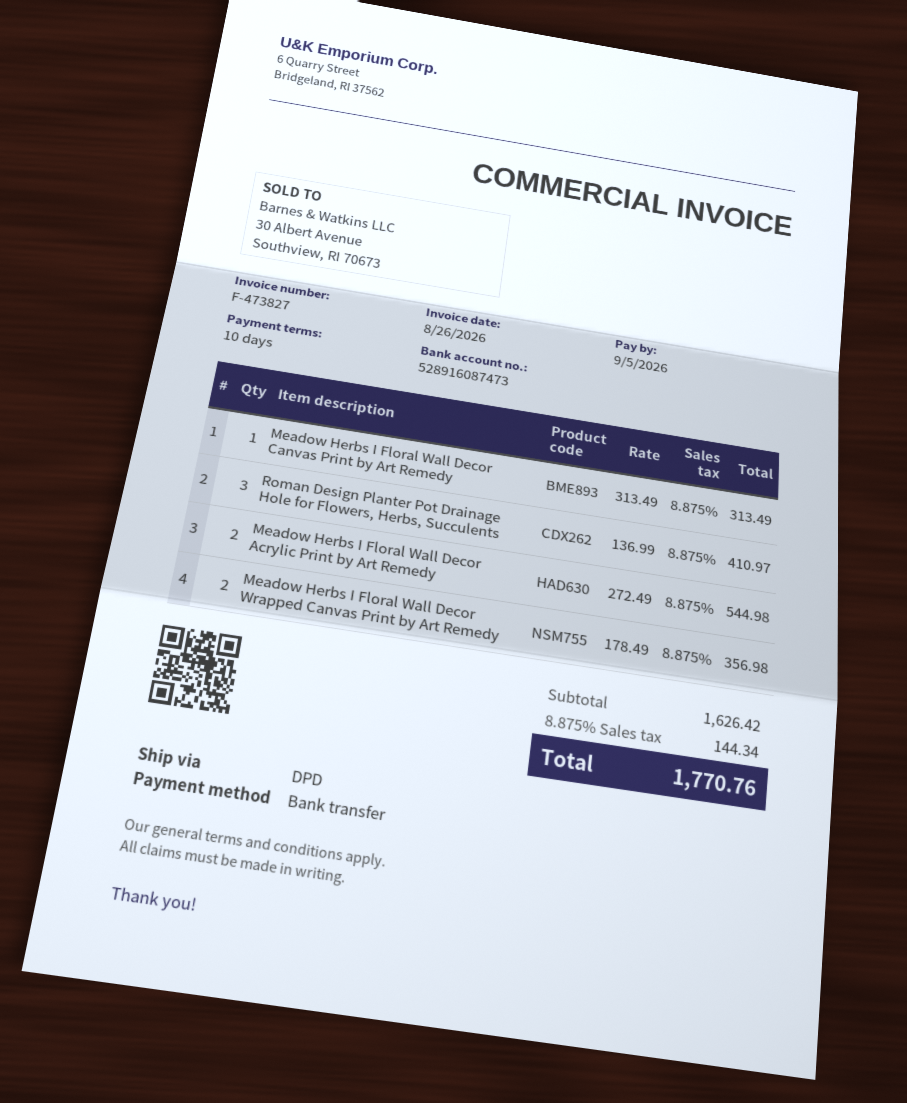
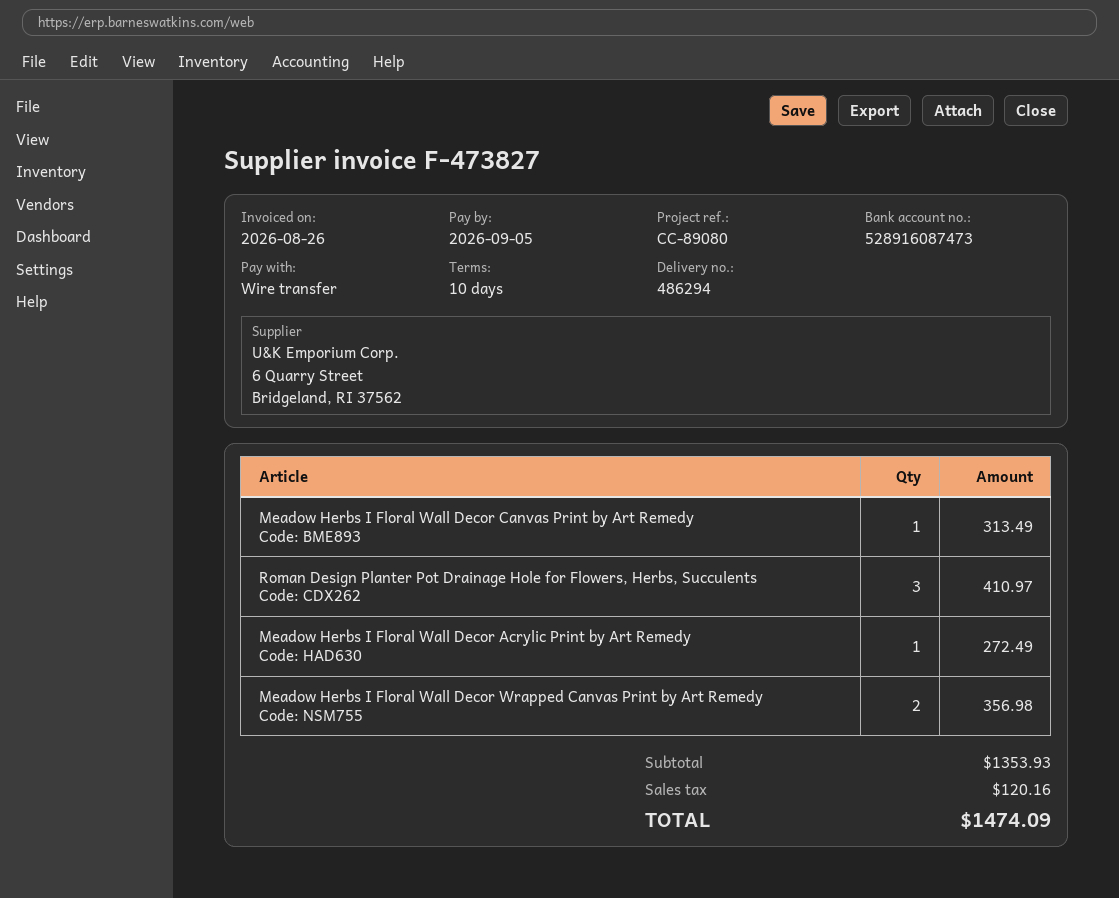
Meadow Herbs I Floral Wall Decor Acrylic Print by Art Remedy: 2 for 544.98 -> 1 for 272.49
subtotal: 1626.42 -> 1353.93
tax: 144.34 -> 120.16
total: 1770.76 -> 1474.09

